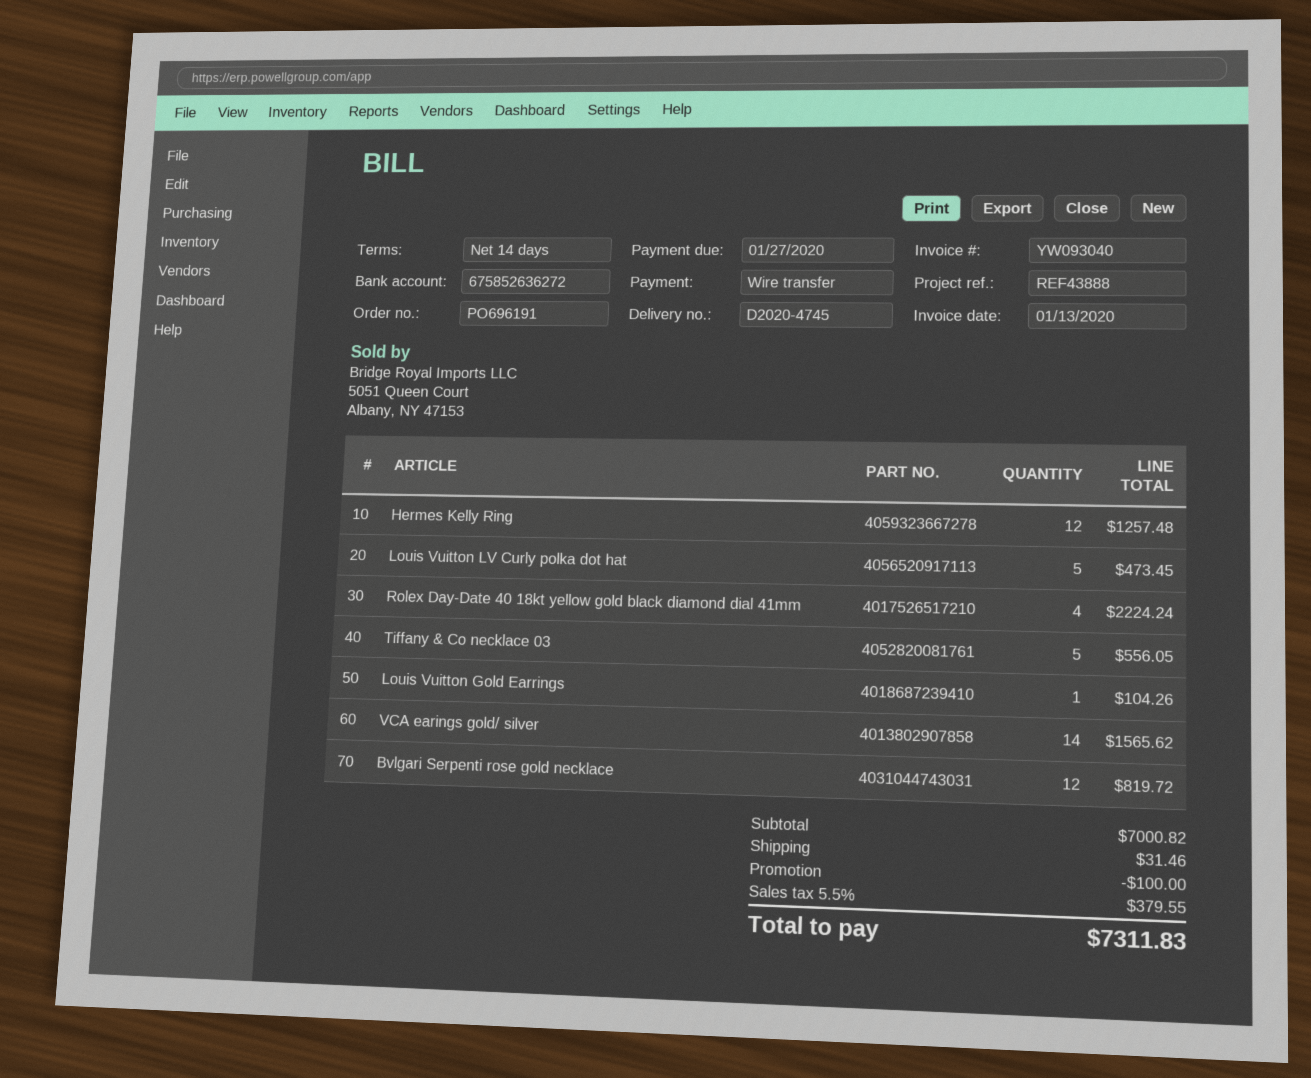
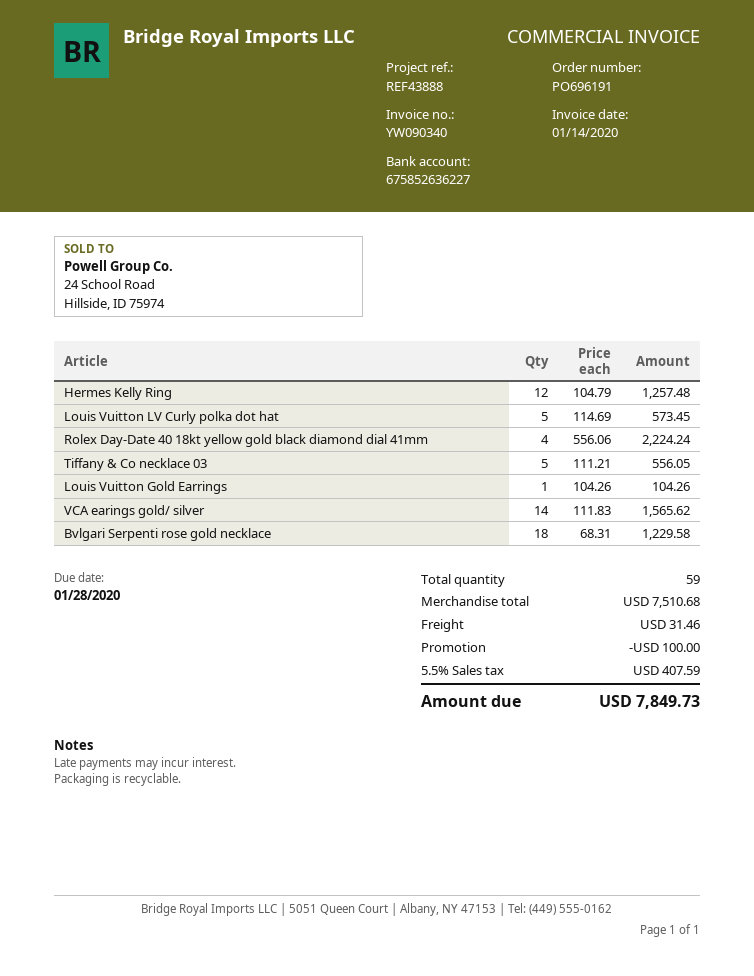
invoice number: YW093040 -> YW090340
invoice date: 2020-01-13 -> 2020-01-14
due date: 2020-01-27 -> 2020-01-28
bank account: 675852636272 -> 675852636227
Louis Vuitton LV Curly polka dot hat: 5 for 473.45 -> 5 for 573.45
Bvlgari Serpenti rose gold necklace: 12 for 819.72 -> 18 for 1229.58
subtotal: 7000.82 -> 7510.68
tax: 5.5% = 379.55 -> 5.5% = 407.59
total: 7311.83 -> 7849.73

